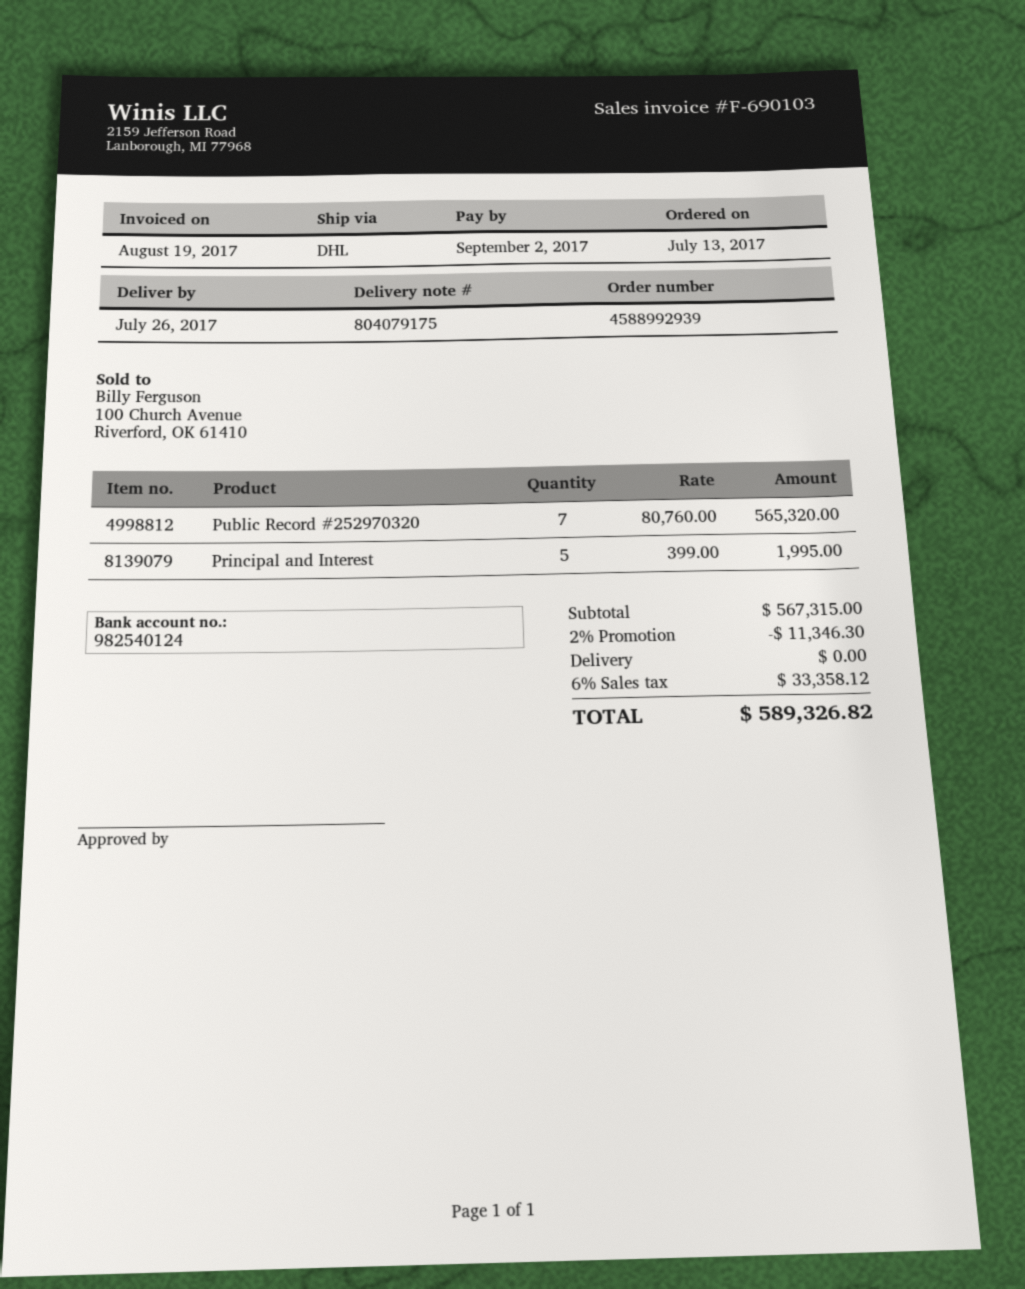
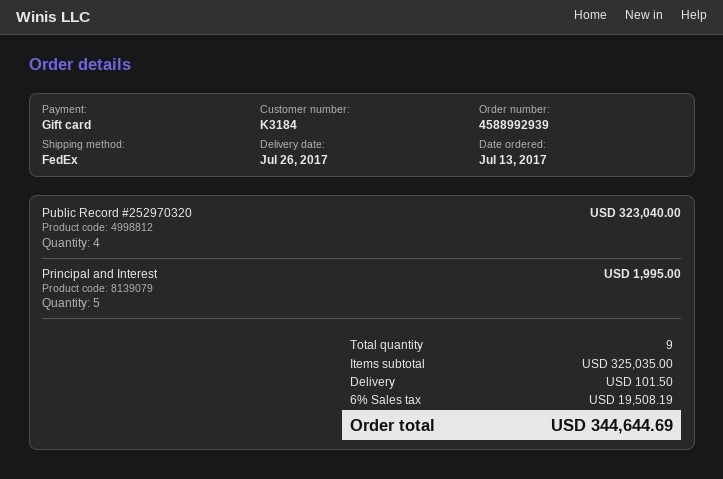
shipping method: DHL -> FedEx
Public Record #252970320: 7 for 565320.00 -> 4 for 323040.00
subtotal: 567315.00 -> 325035.00
discount: 2% = 11346.30 -> none
shipping: 0.00 -> 101.50
tax: 6% = 33358.12 -> 6% = 19508.19
total: 589326.82 -> 344644.69

